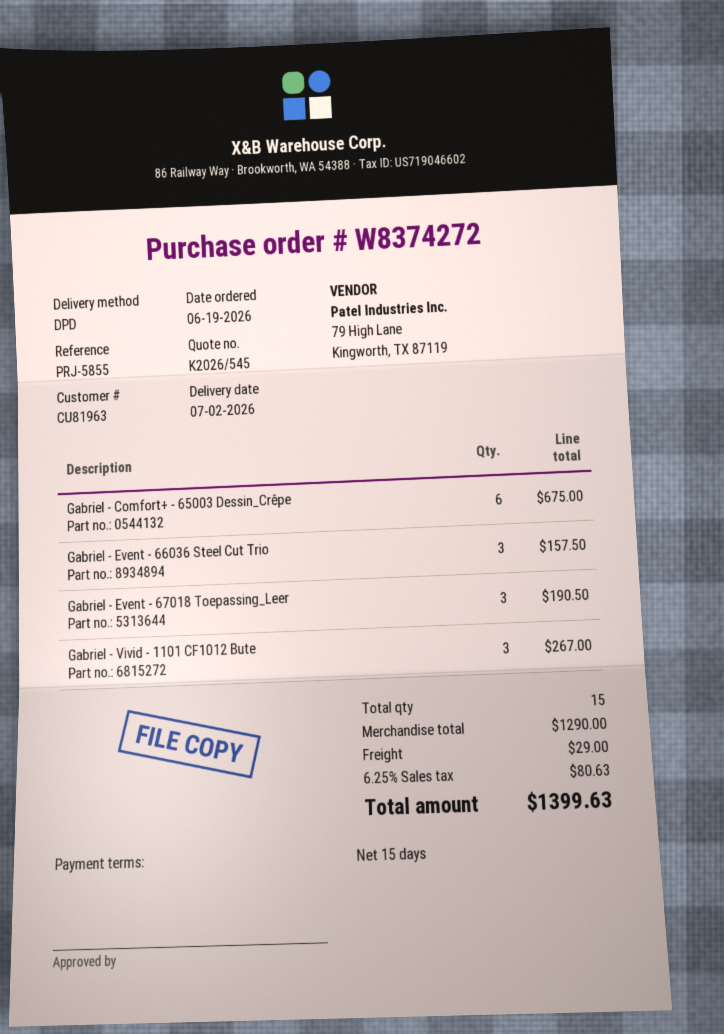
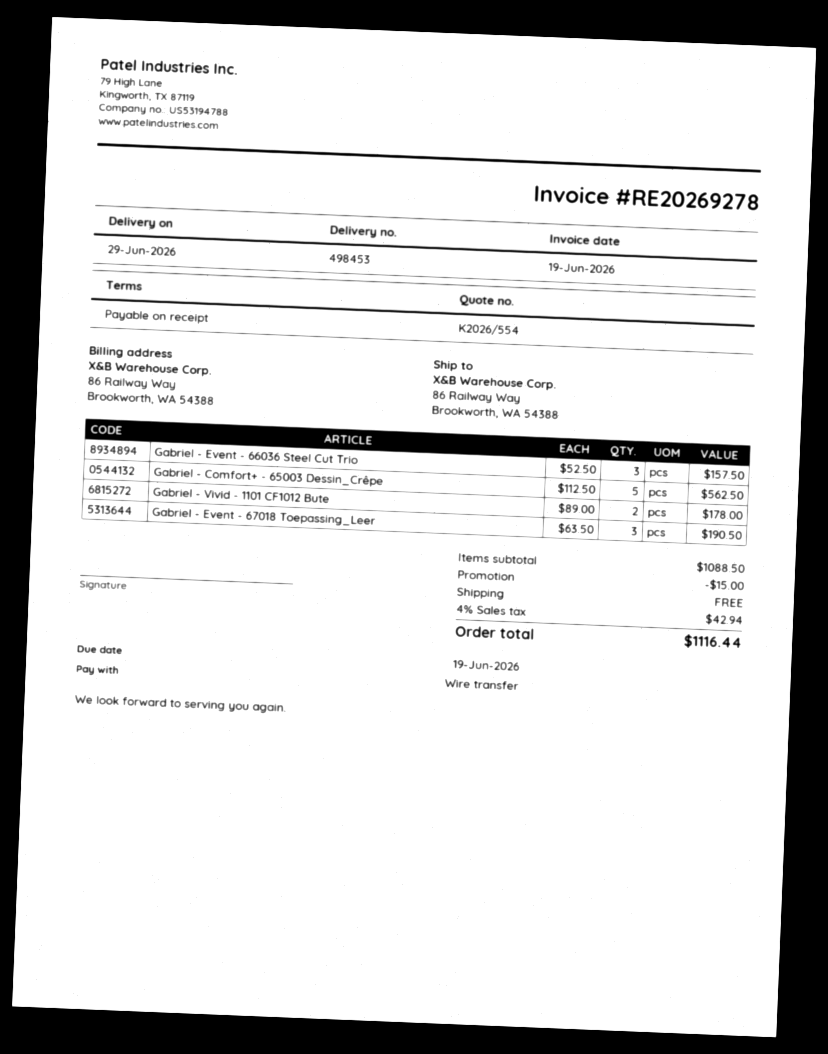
quote number: K2026/545 -> K2026/554
delivery date: 2026-07-02 -> 2026-06-29
payment terms: 15 days -> on receipt
Gabriel - Comfort+ - 65003 Dessin_Crêpe: 6 for 675.00 -> 5 for 562.50
Gabriel - Vivid - 1101 CF1012 Bute: 3 for 267.00 -> 2 for 178.00
subtotal: 1290.00 -> 1088.50
discount: none -> 15.00
shipping: 29.00 -> 0.00
tax: 6.25% = 80.63 -> 4% = 42.94
total: 1399.63 -> 1116.44

